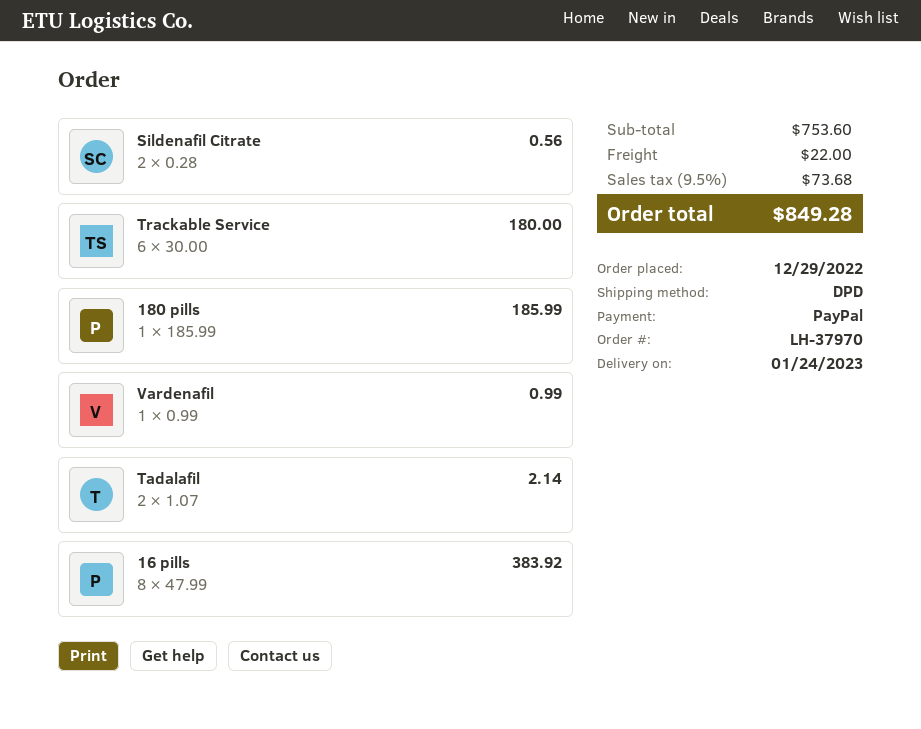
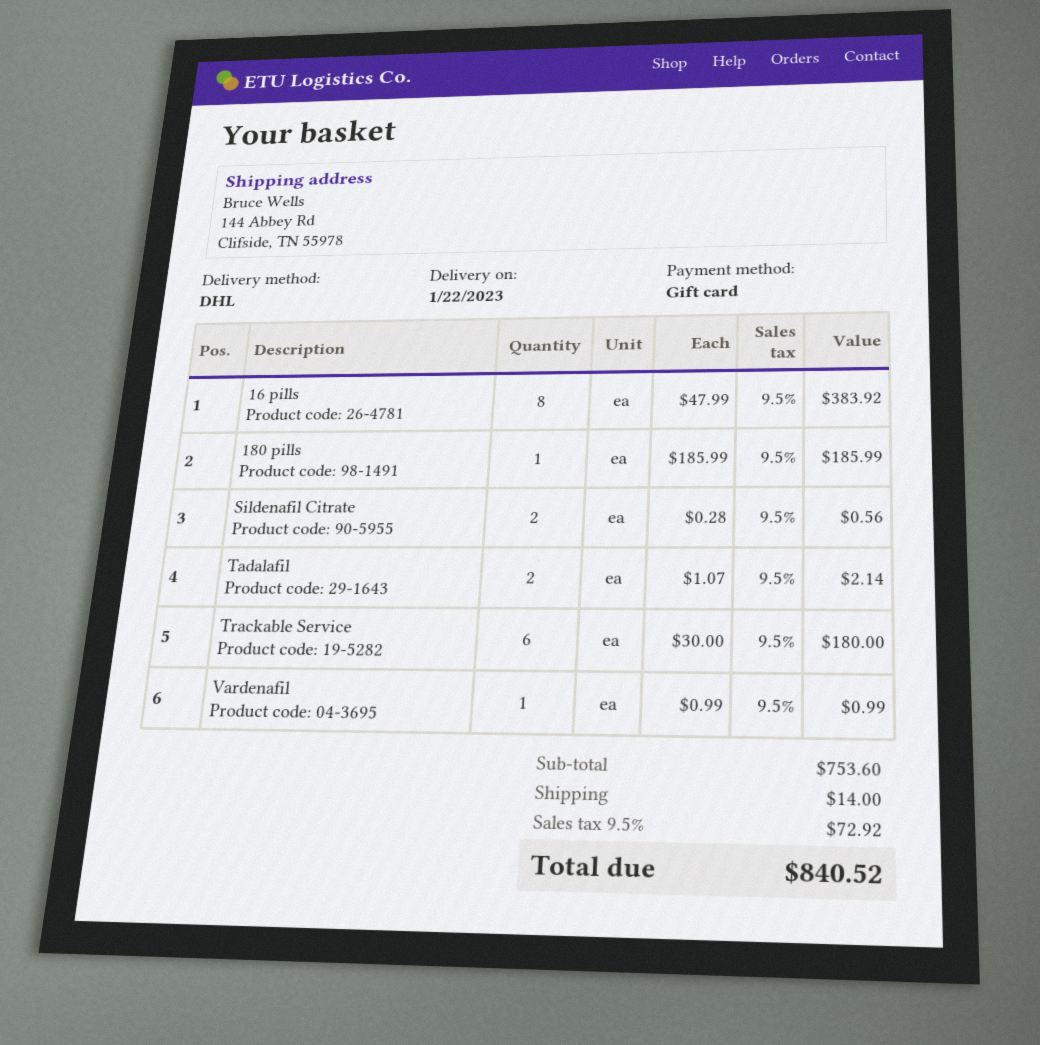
delivery date: 2023-01-24 -> 2023-01-22
payment method: PayPal -> gift card
shipping method: DPD -> DHL
shipping: 22.00 -> 14.00
tax: 9.5% = 73.68 -> 9.5% = 72.92
total: 849.28 -> 840.52

